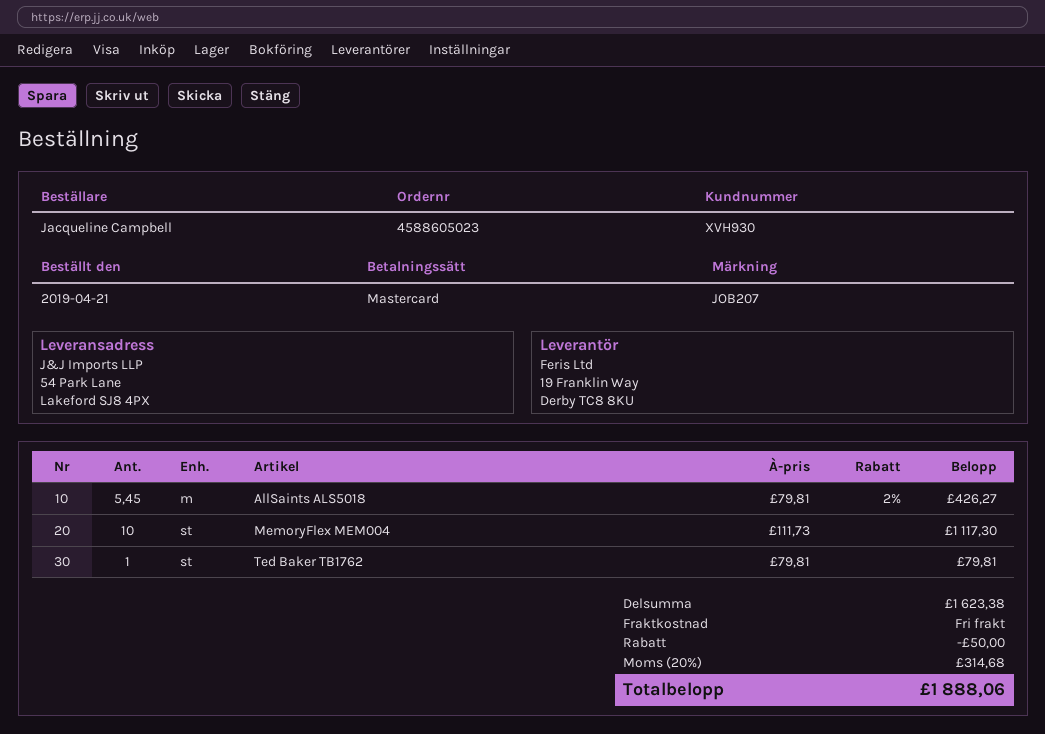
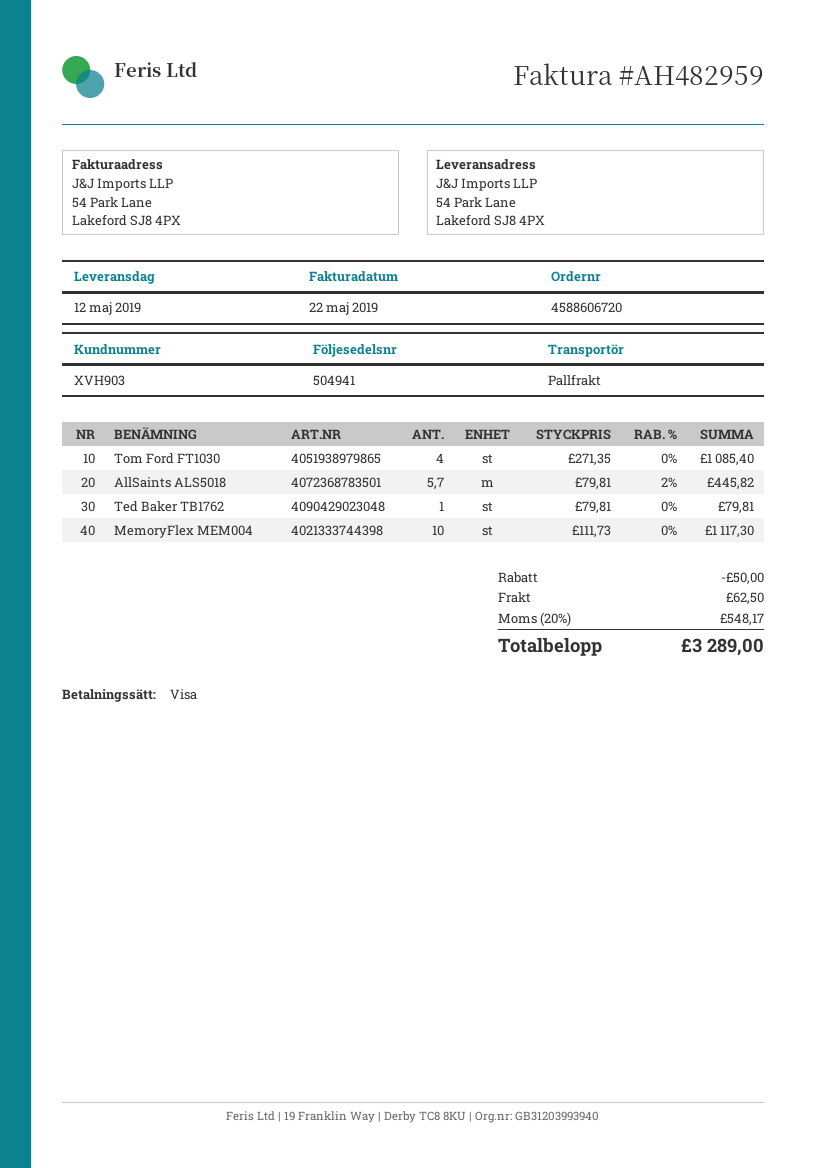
order number: 4588605023 -> 4588606720
customer number: XVH930 -> XVH903
payment method: Mastercard -> Visa
AllSaints ALS5018: 5.45 x 79.81 - 2% = 426.27 -> 5.7 x 79.81 - 2% = 445.82
Tom Ford FT1030: none -> 4 x 271.35 = 1085.40
shipping: 0.00 -> 62.50
tax: 20% = 314.68 -> 20% = 548.17
total: 1888.06 -> 3289.00

